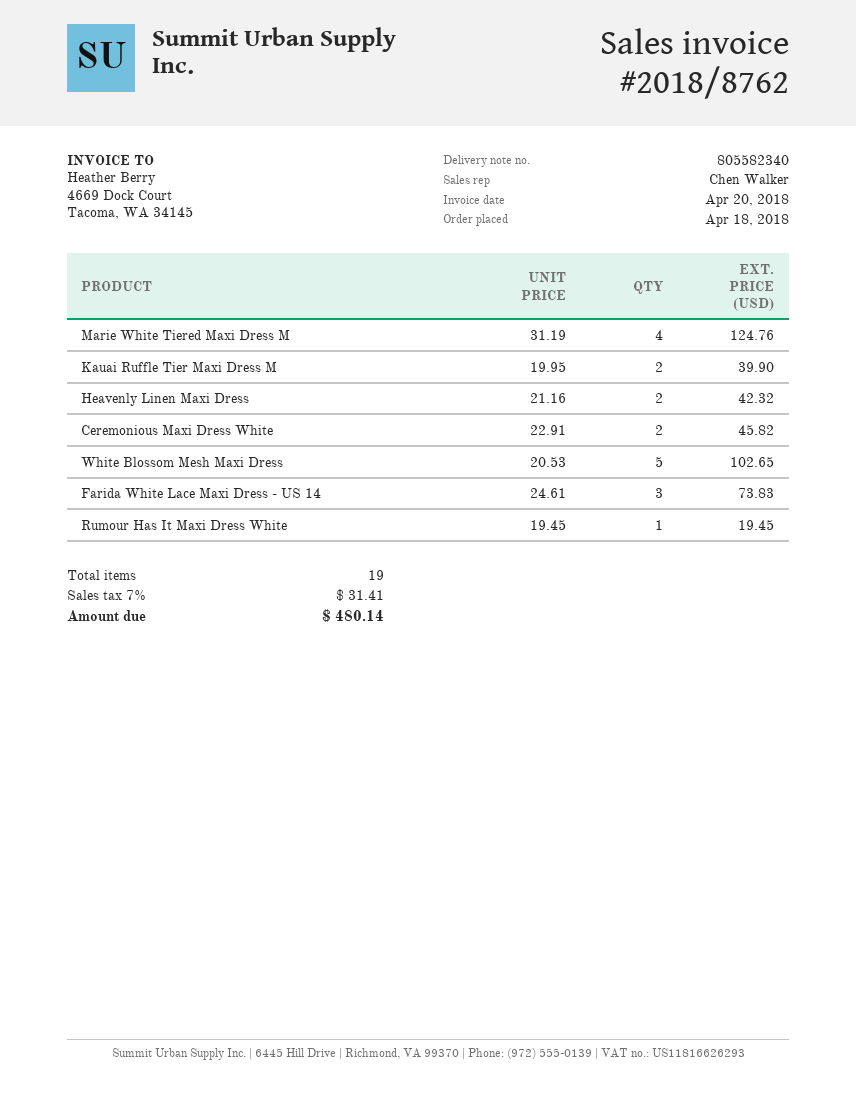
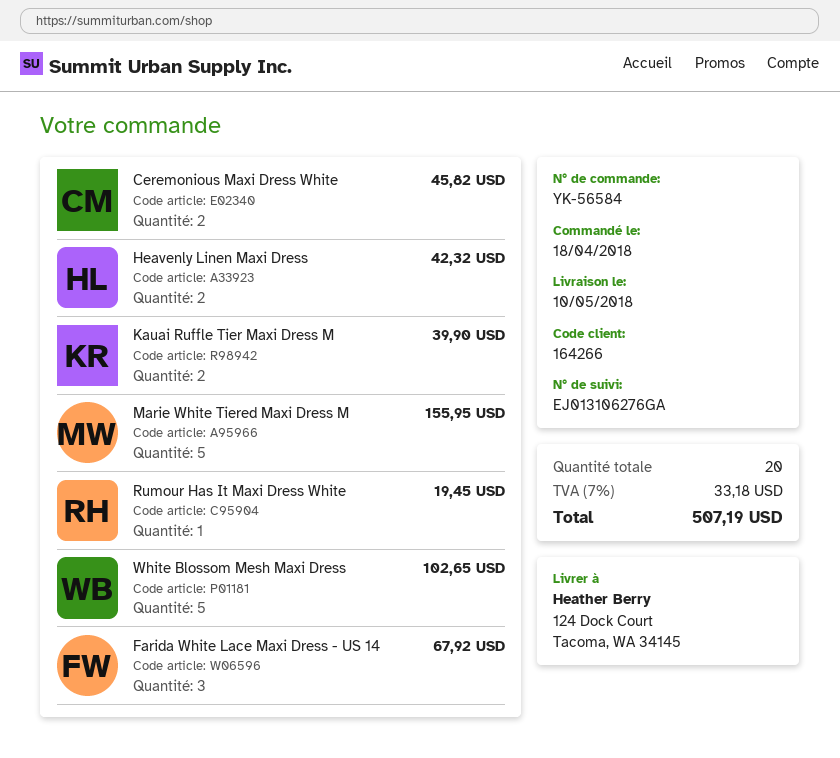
Marie White Tiered Maxi Dress M: 4 for 124.76 -> 5 for 155.95
Farida White Lace Maxi Dress - US 14: 3 for 73.83 -> 3 for 67.92
total quantity: 19 -> 20
tax: 7% = 31.41 -> 7% = 33.18
total: 480.14 -> 507.19

